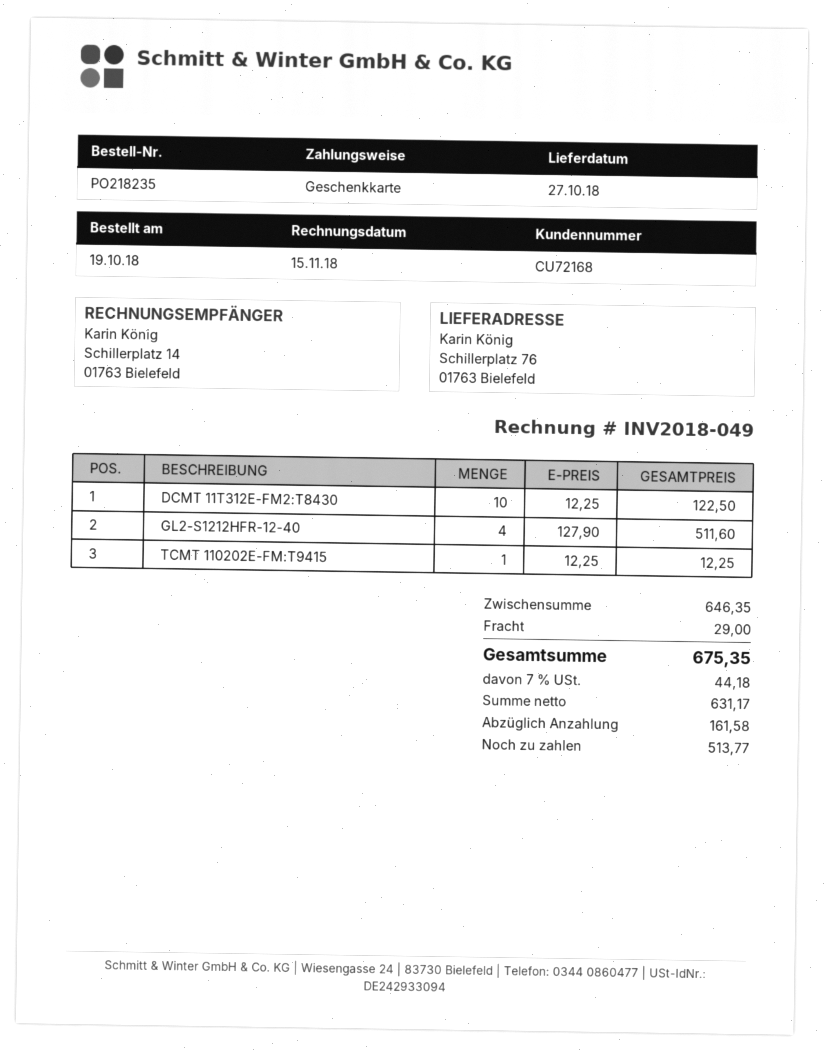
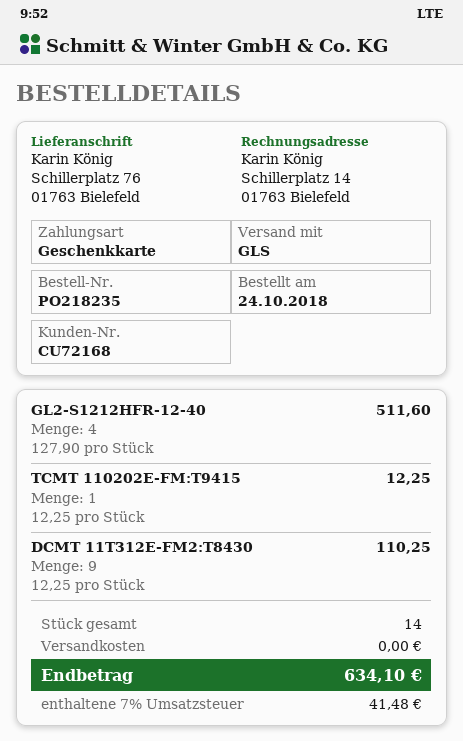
order date: 2018-10-19 -> 2018-10-24
DCMT 11T312E-FM2:T8430: 10 x 12.25 = 122.50 -> 9 x 12.25 = 110.25
shipping: 29.00 -> 0.00
tax: 7% = 44.18 -> 7% = 41.48
total: 675.35 -> 634.10

